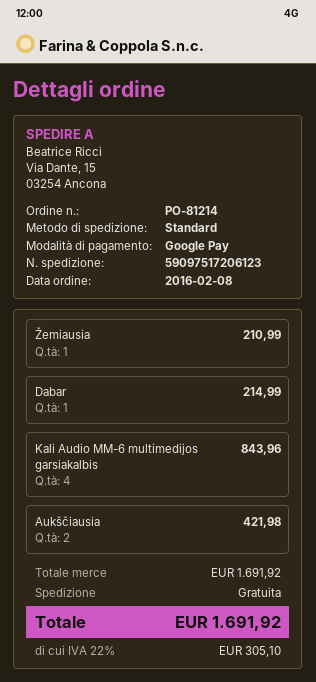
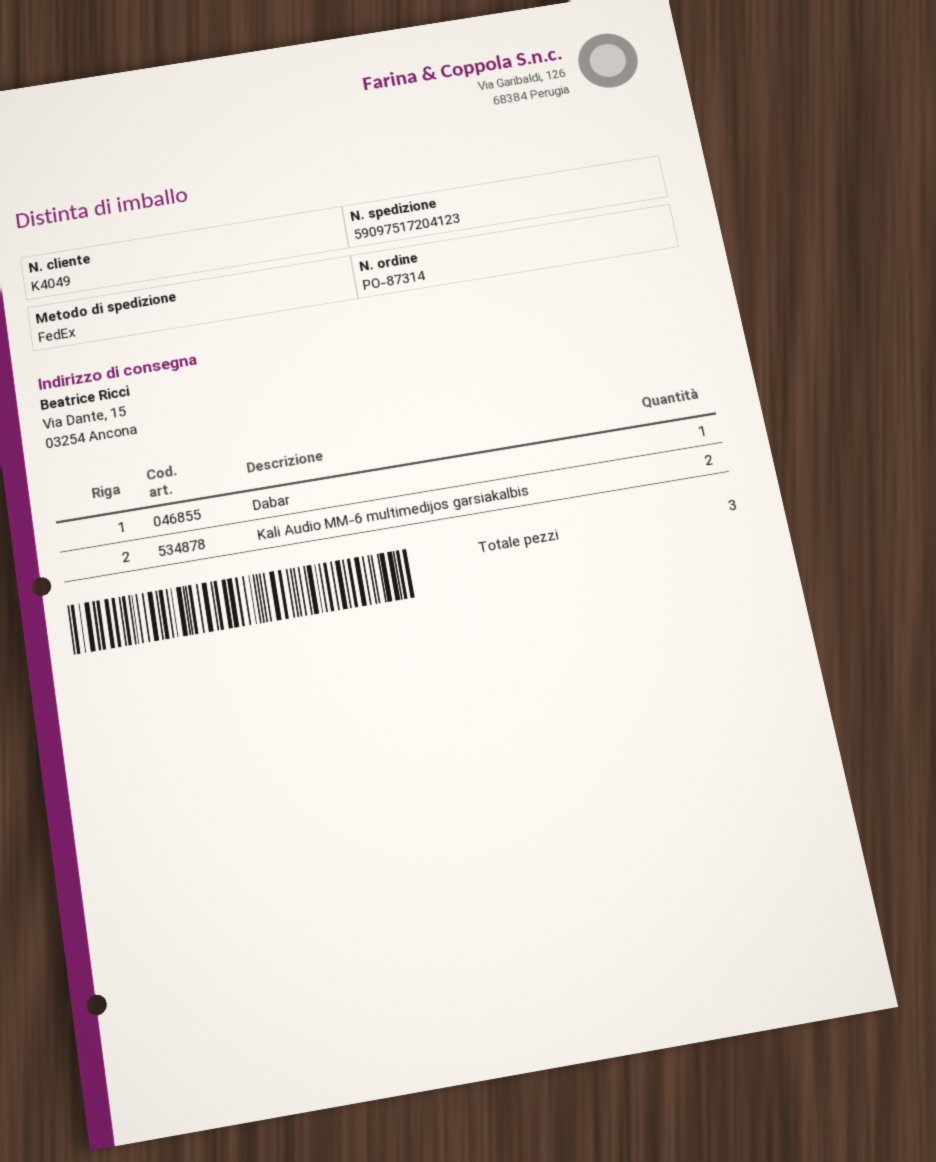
order number: PO-81214 -> PO-87314
shipping method: standard -> FedEx
tracking number: 59097517206123 -> 59097517204123
Žemiausia: 1 -> none
Kali Audio MM-6 multimedijos garsiakalbis: 4 -> 2
Aukščiausia: 2 -> none

